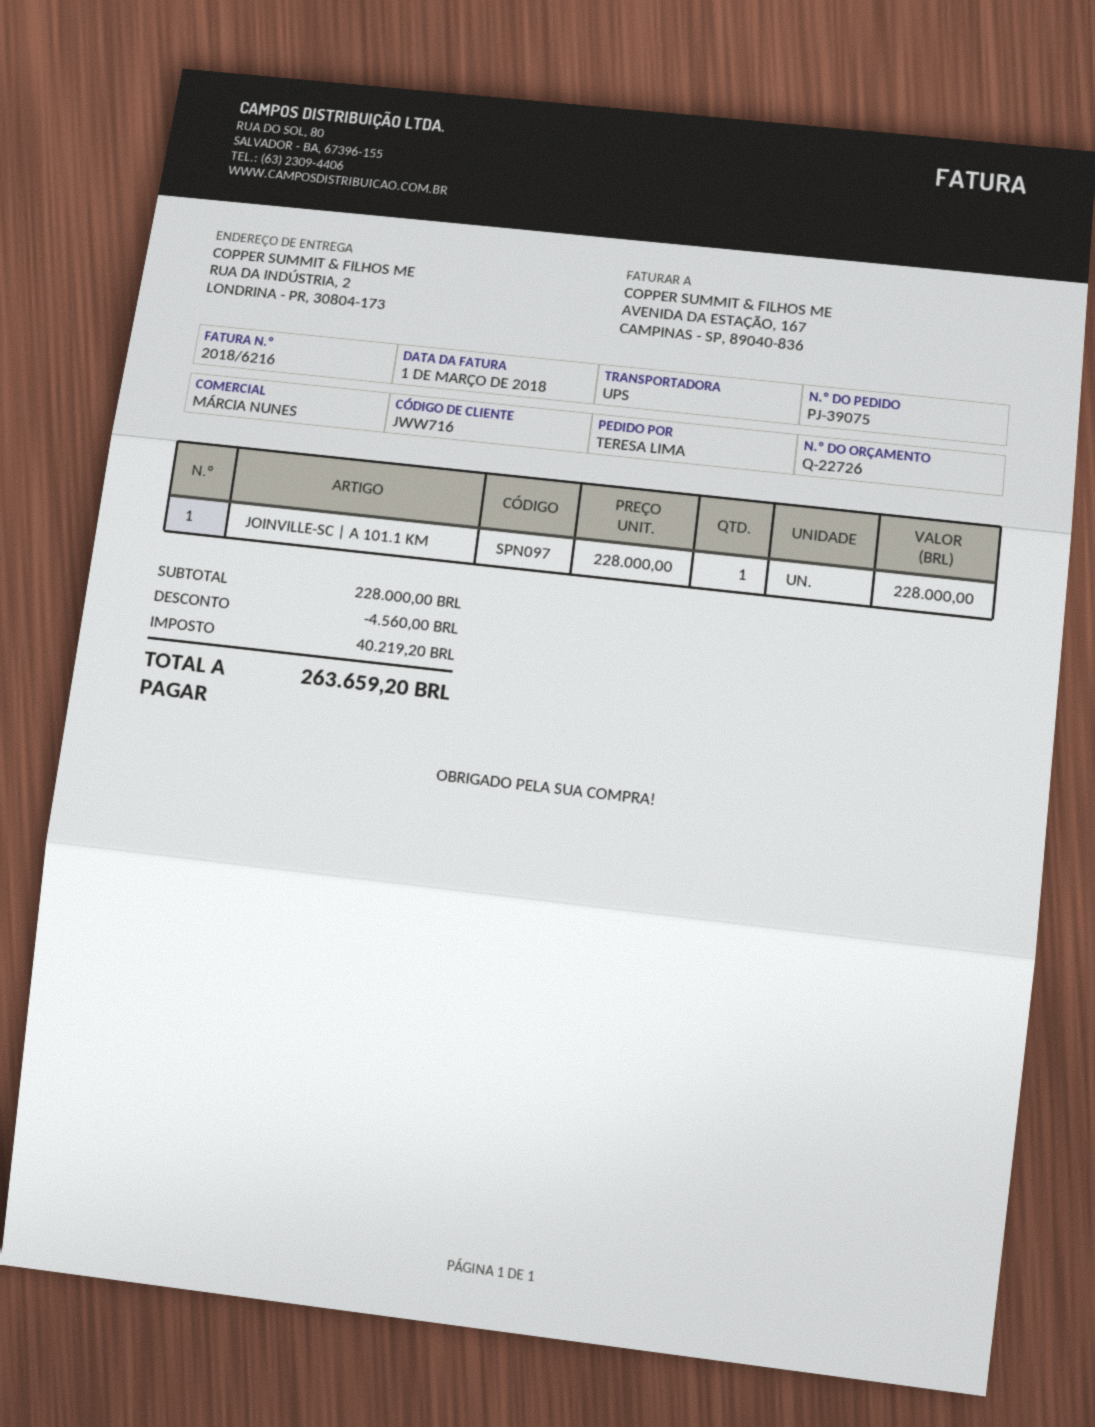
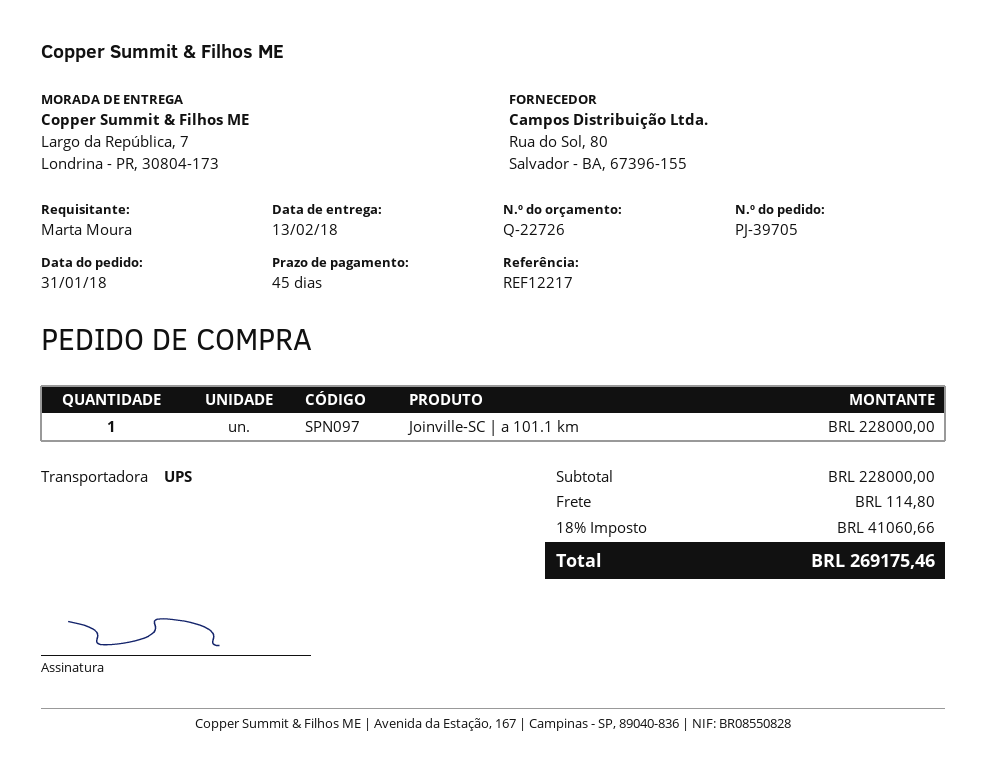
order number: PJ-39075 -> PJ-39705
ordered by: TERESA LIMA -> Marta Moura
ship to: RUA DA INDÚSTRIA, 2, LONDRINA - PR, 30804-173 -> Largo da República, 7, Londrina - PR, 30804-173
discount: 4560.00 -> none
shipping: none -> 114.80
tax: 40219.20 -> 41060.66
total: 263659.20 -> 269175.46

